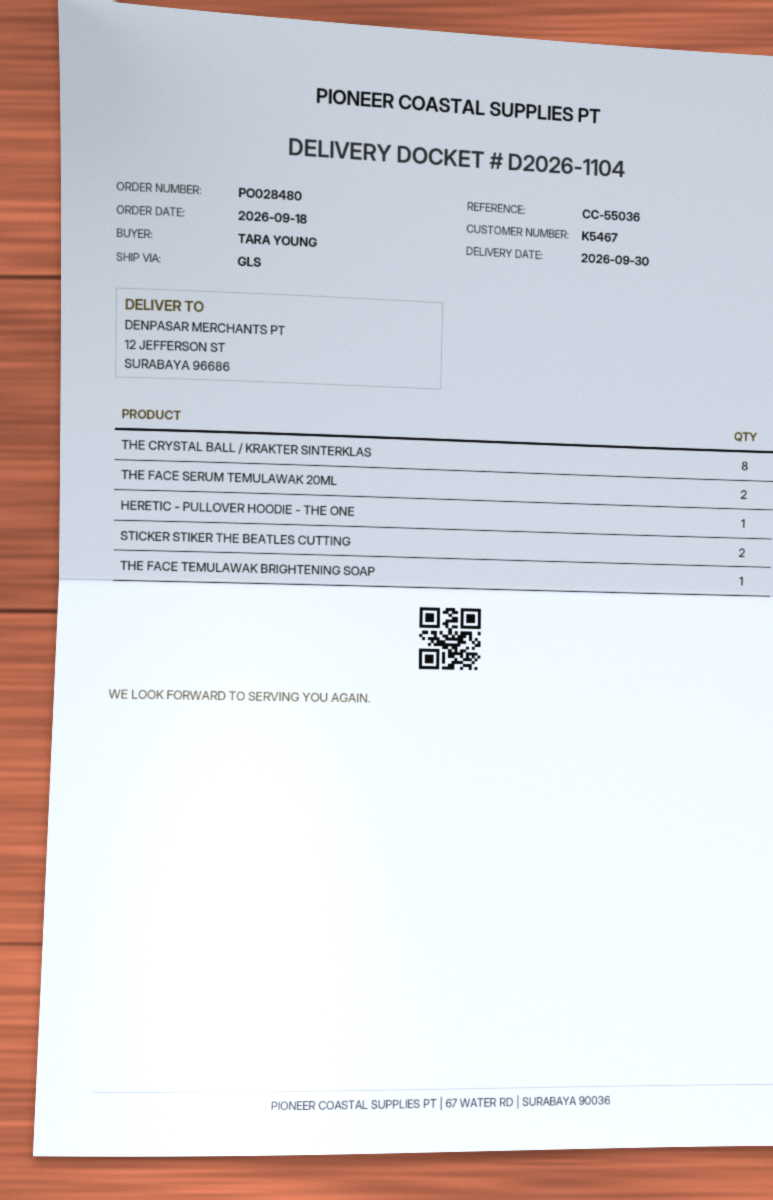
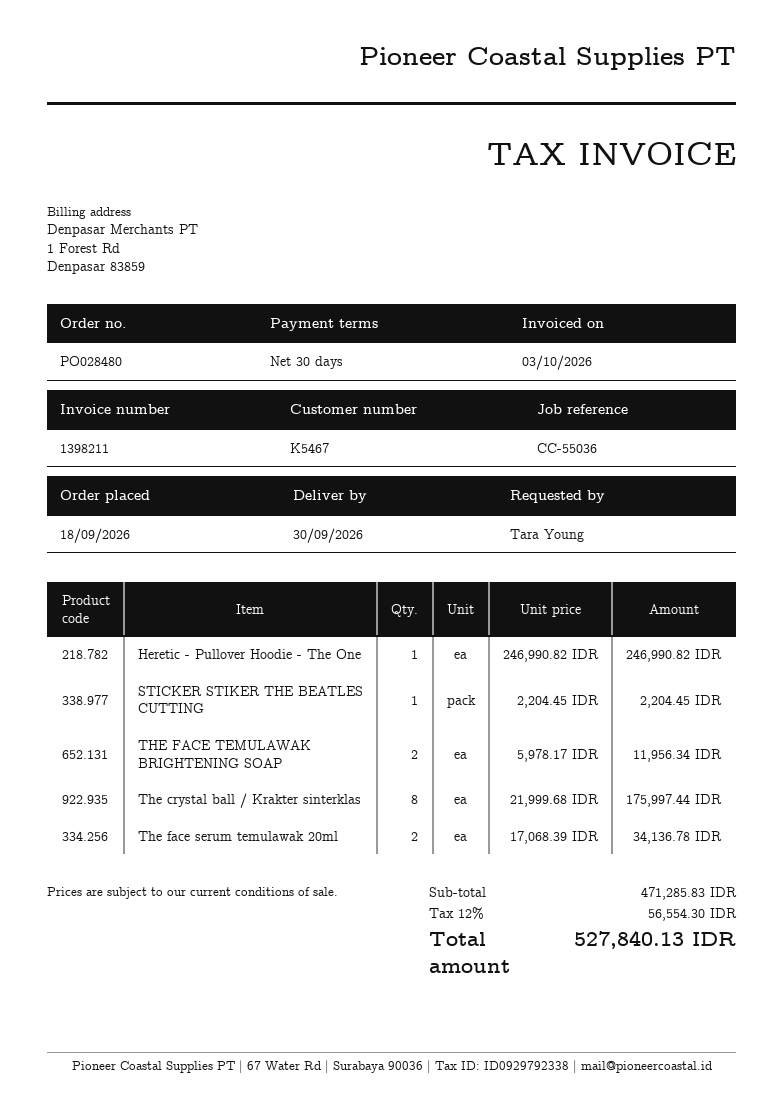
STICKER STIKER THE BEATLES CUTTING: 2 -> 1
THE FACE TEMULAWAK BRIGHTENING SOAP: 1 -> 2

